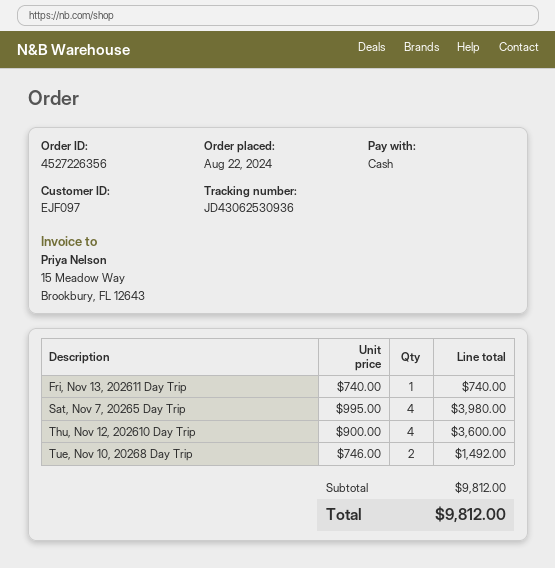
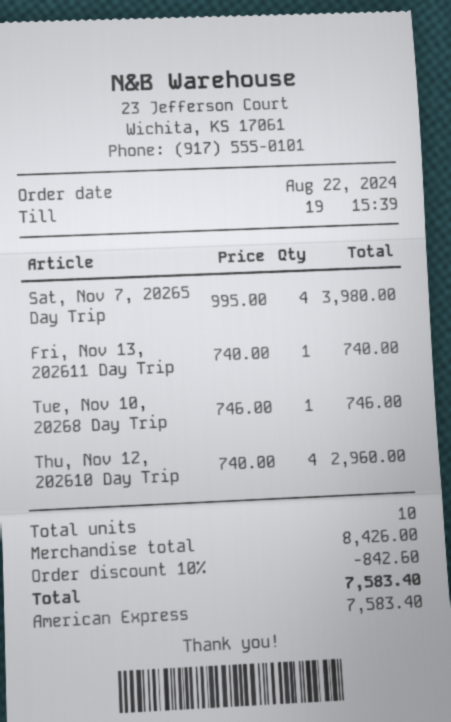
payment method: cash -> American Express
Thu, Nov 12, 202610 Day Trip: 4 x 900.00 = 3600.00 -> 4 x 740.00 = 2960.00
Tue, Nov 10, 20268 Day Trip: 2 x 746.00 = 1492.00 -> 1 x 746.00 = 746.00
subtotal: 9812.00 -> 8426.00
discount: none -> 10% = 842.60
total: 9812.00 -> 7583.40

